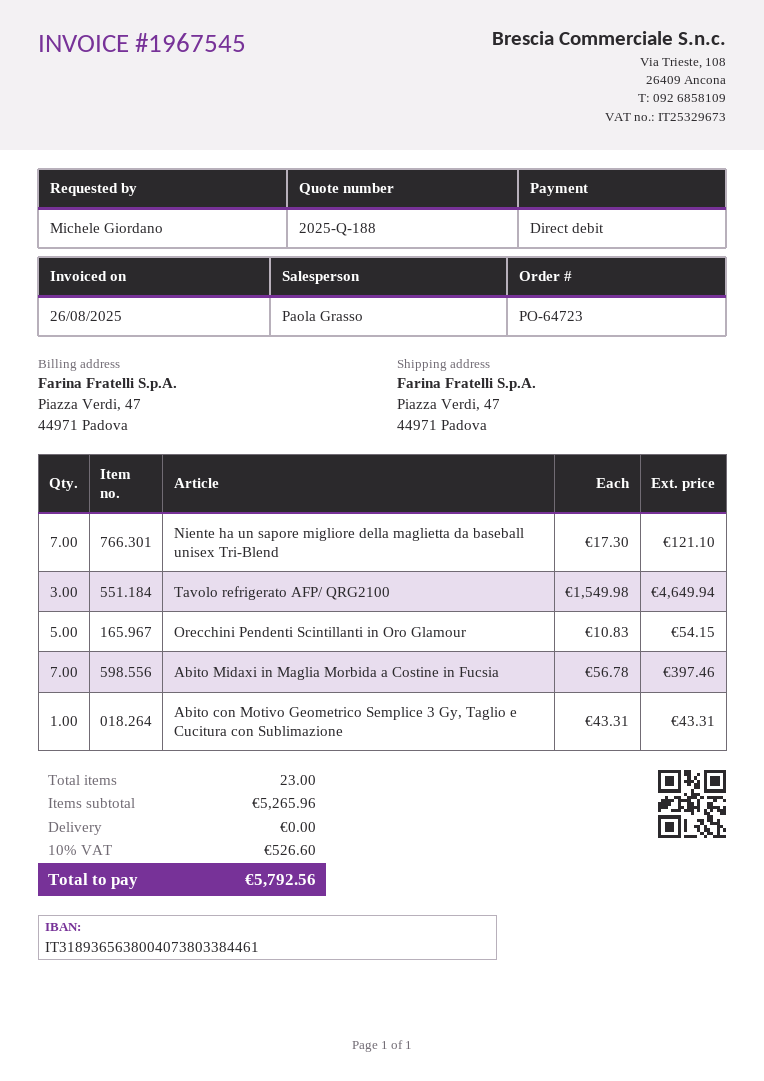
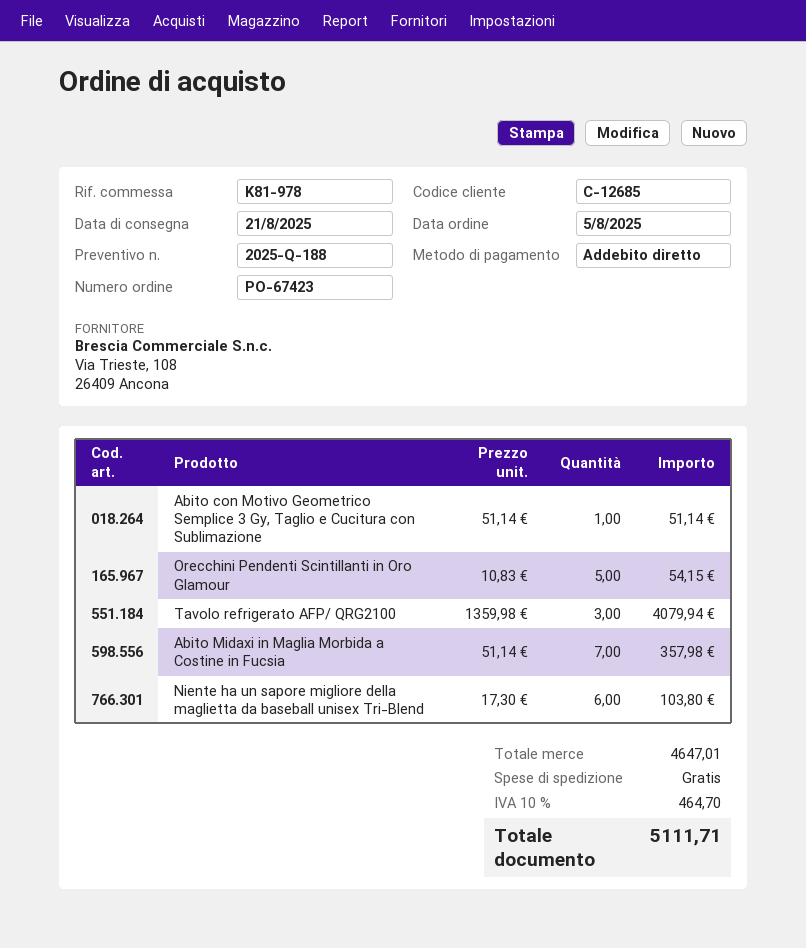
order number: PO-64723 -> PO-67423
Niente ha un sapore migliore della maglietta da baseball unisex Tri-Blend: 7 x 17.30 = 121.10 -> 6 x 17.30 = 103.80
Tavolo refrigerato AFP/ QRG2100: 3 x 1549.98 = 4649.94 -> 3 x 1359.98 = 4079.94
Abito Midaxi in Maglia Morbida a Costine in Fucsia: 7 x 56.78 = 397.46 -> 7 x 51.14 = 357.98
Abito con Motivo Geometrico Semplice 3 Gy, Taglio e Cucitura con Sublimazione: 1 x 43.31 = 43.31 -> 1 x 51.14 = 51.14
subtotal: 5265.96 -> 4647.01
tax: 10% = 526.60 -> 10% = 464.70
total: 5792.56 -> 5111.71

